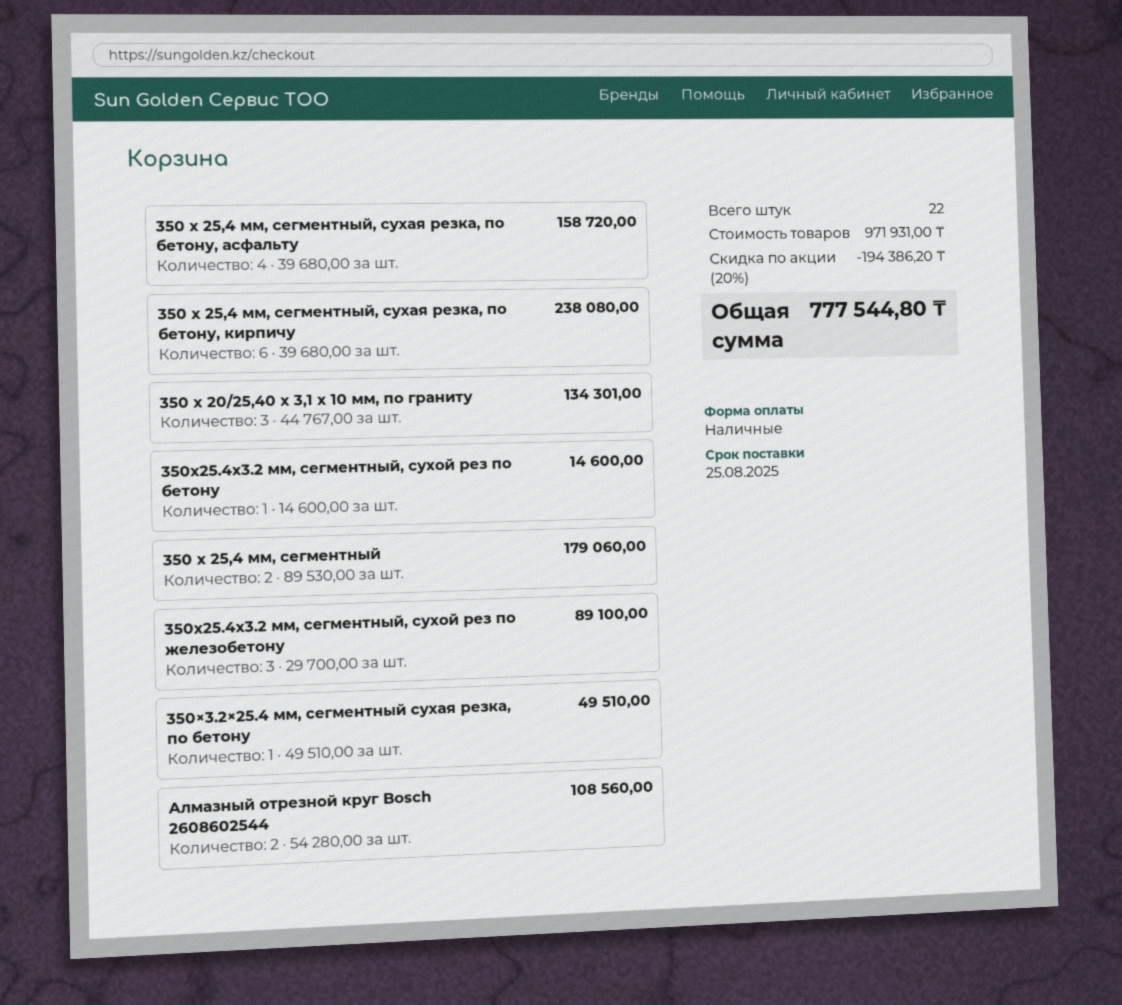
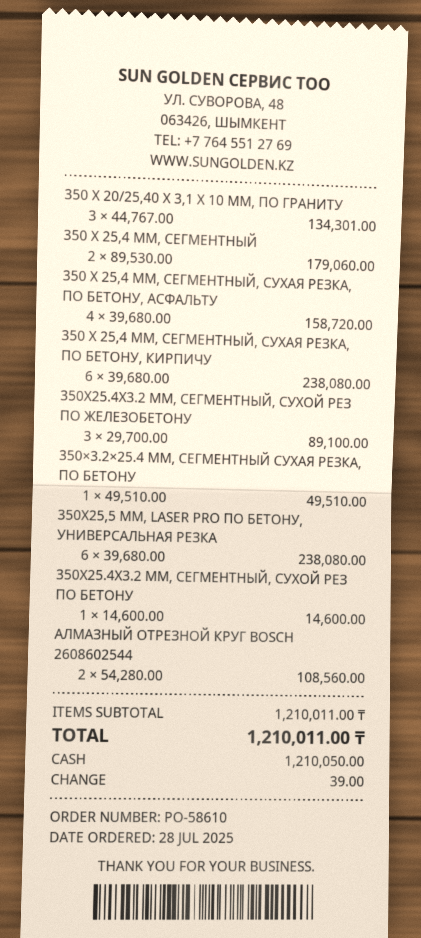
350Х25,5 ММ, LASER PRO ПО БЕТОНУ, УНИВЕРСАЛЬНАЯ РЕЗКА: none -> 6 x 39680.00 = 238080.00
subtotal: 971931.00 -> 1210011.00
discount: 20% = 194386.20 -> none
total: 777544.80 -> 1210011.00

